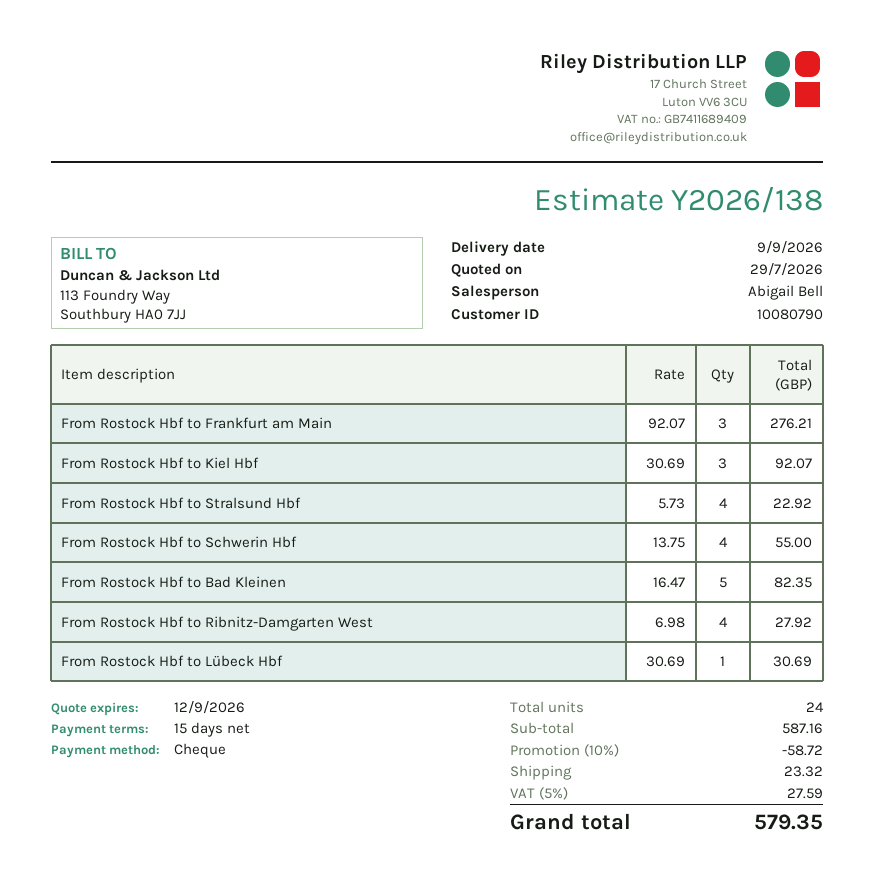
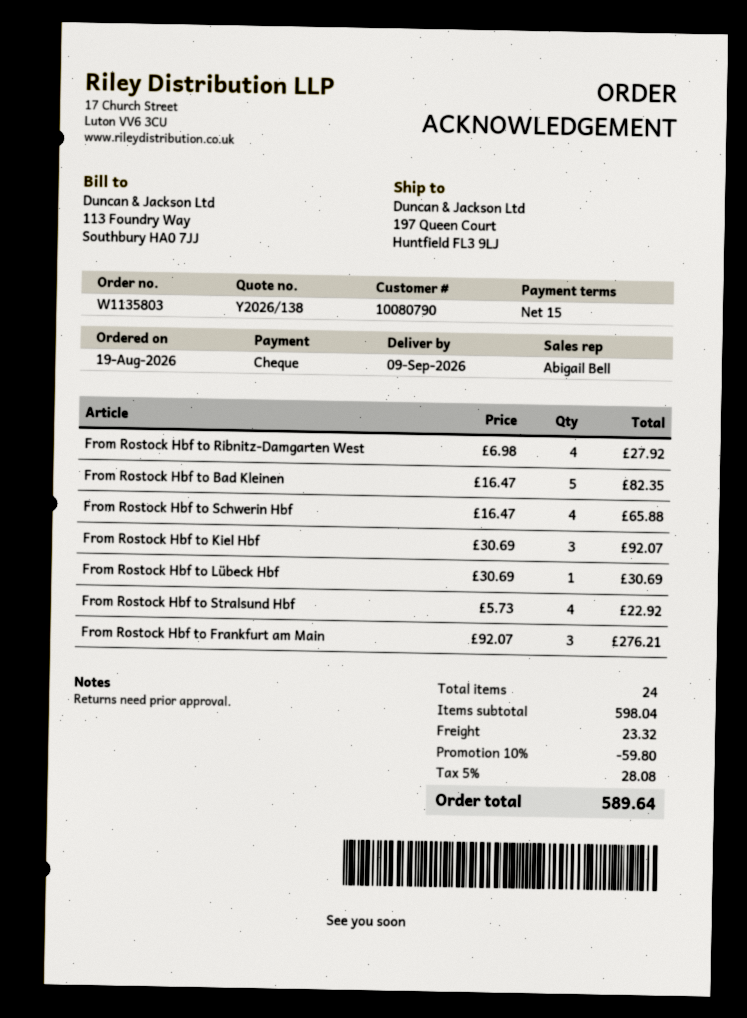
From Rostock Hbf to Schwerin Hbf: 4 x 13.75 = 55.00 -> 4 x 16.47 = 65.88
subtotal: 587.16 -> 598.04
discount: 10% = 58.72 -> 10% = 59.80
tax: 5% = 27.59 -> 5% = 28.08
total: 579.35 -> 589.64

